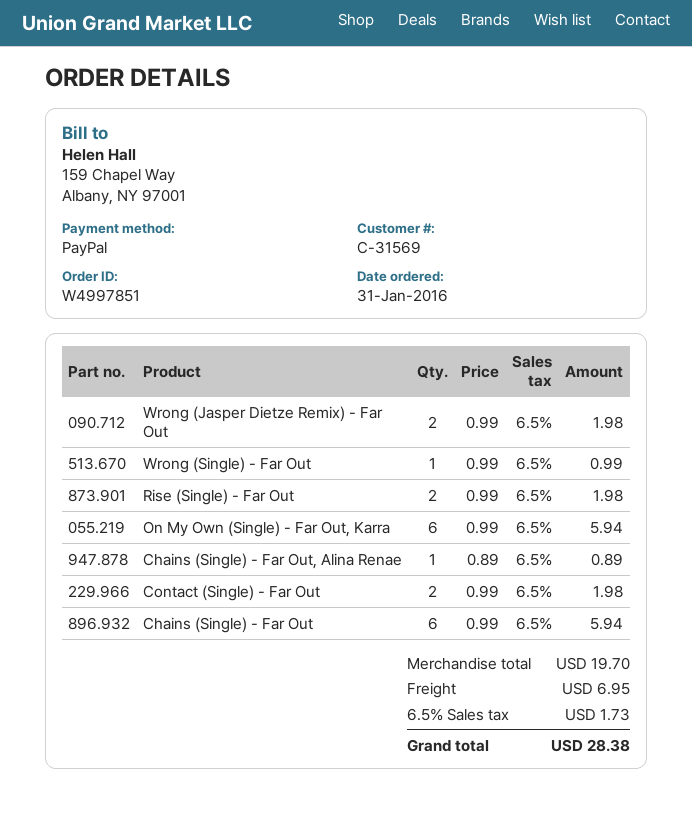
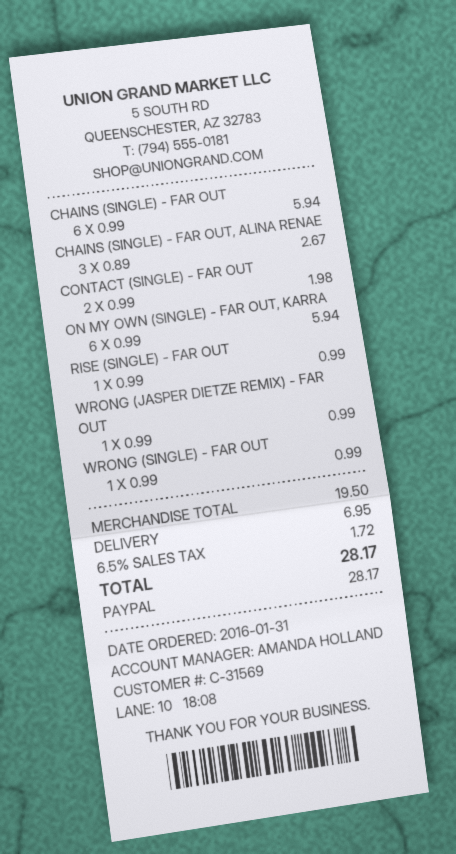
Wrong (Jasper Dietze Remix) - Far Out: 2 x 0.99 = 1.98 -> 1 x 0.99 = 0.99
Rise (Single) - Far Out: 2 x 0.99 = 1.98 -> 1 x 0.99 = 0.99
Chains (Single) - Far Out, Alina Renae: 1 x 0.89 = 0.89 -> 3 x 0.89 = 2.67
subtotal: 19.70 -> 19.50
tax: 6.5% = 1.73 -> 6.5% = 1.72
total: 28.38 -> 28.17

